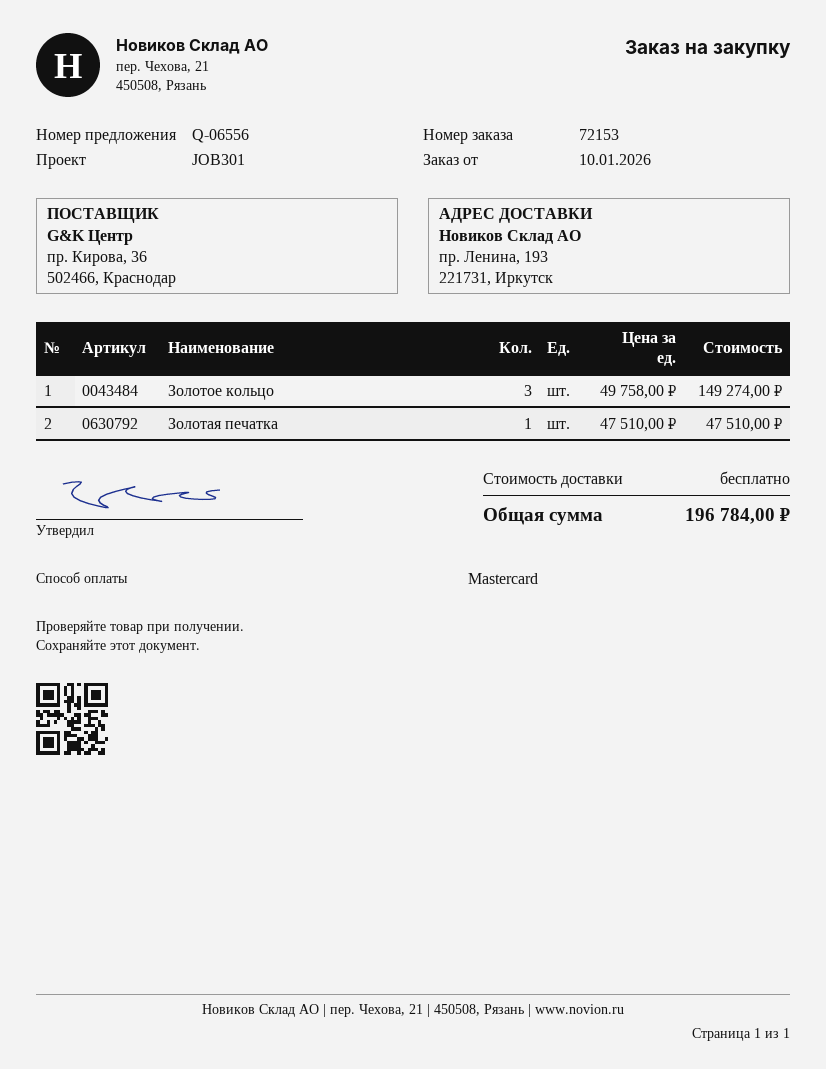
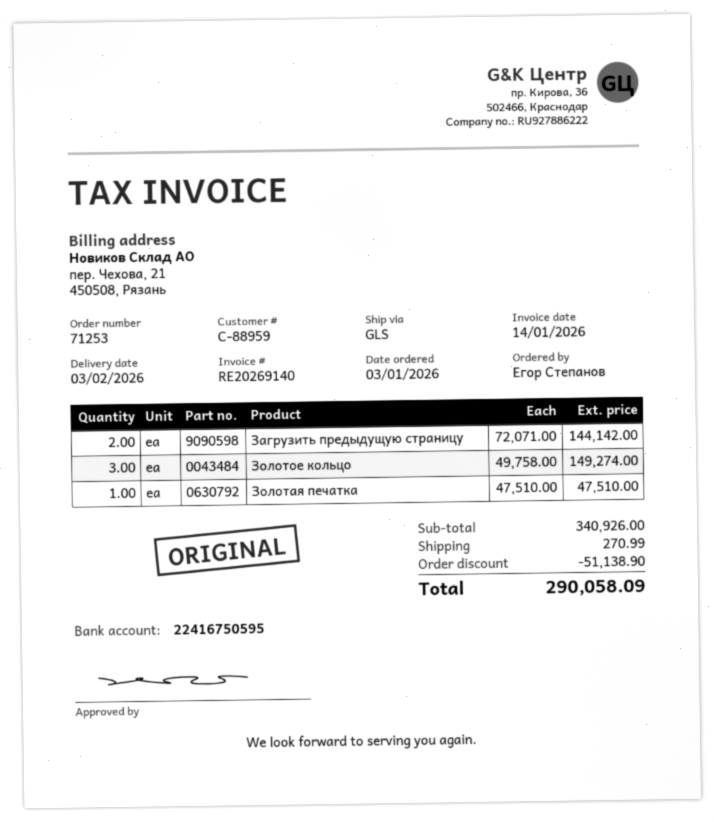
order number: 72153 -> 71253
order date: 2026-01-10 -> 2026-01-03
Загрузить предыдущую страницу: none -> 2 x 72071.00 = 144142.00
discount: none -> 51138.90
shipping: 0.00 -> 270.99
total: 196784.00 -> 290058.09

